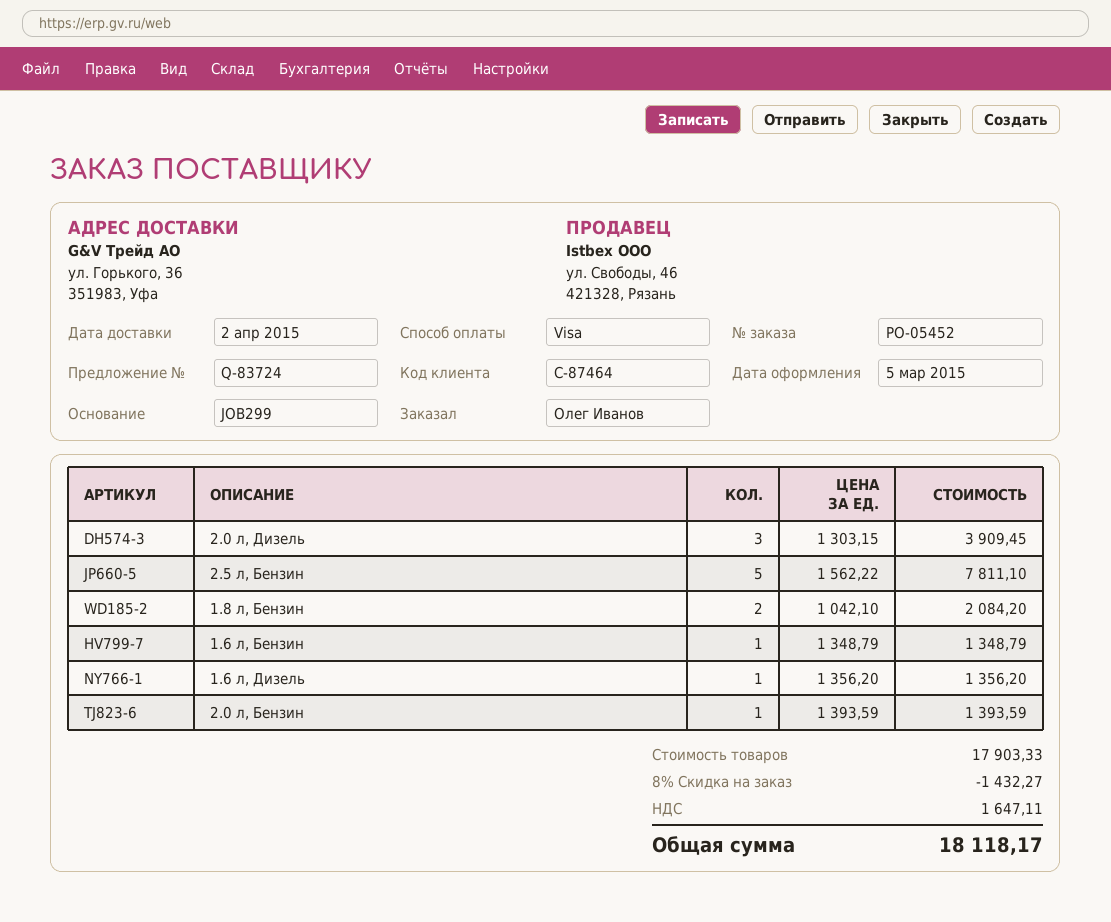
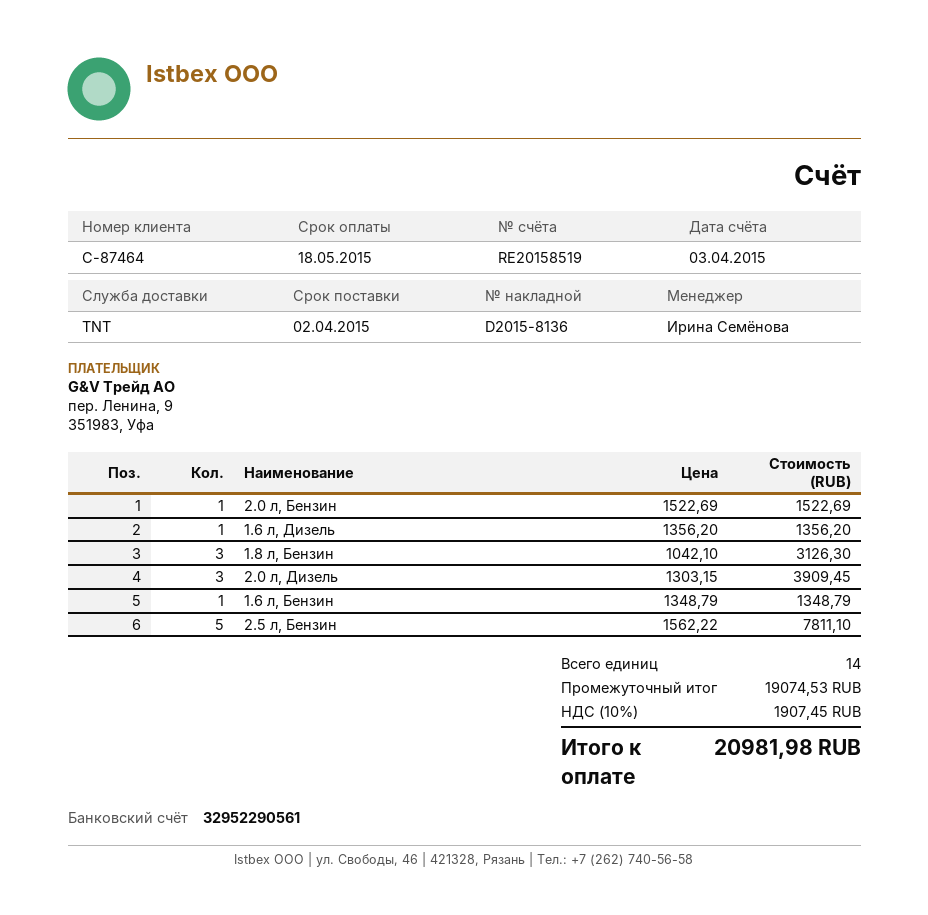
1.8 л, Бензин: 2 x 1042.10 = 2084.20 -> 3 x 1042.10 = 3126.30
2.0 л, Бензин: 1 x 1393.59 = 1393.59 -> 1 x 1522.69 = 1522.69
subtotal: 17903.33 -> 19074.53
discount: 8% = 1432.27 -> none
tax: 1647.11 -> 1907.45
total: 18118.17 -> 20981.98

